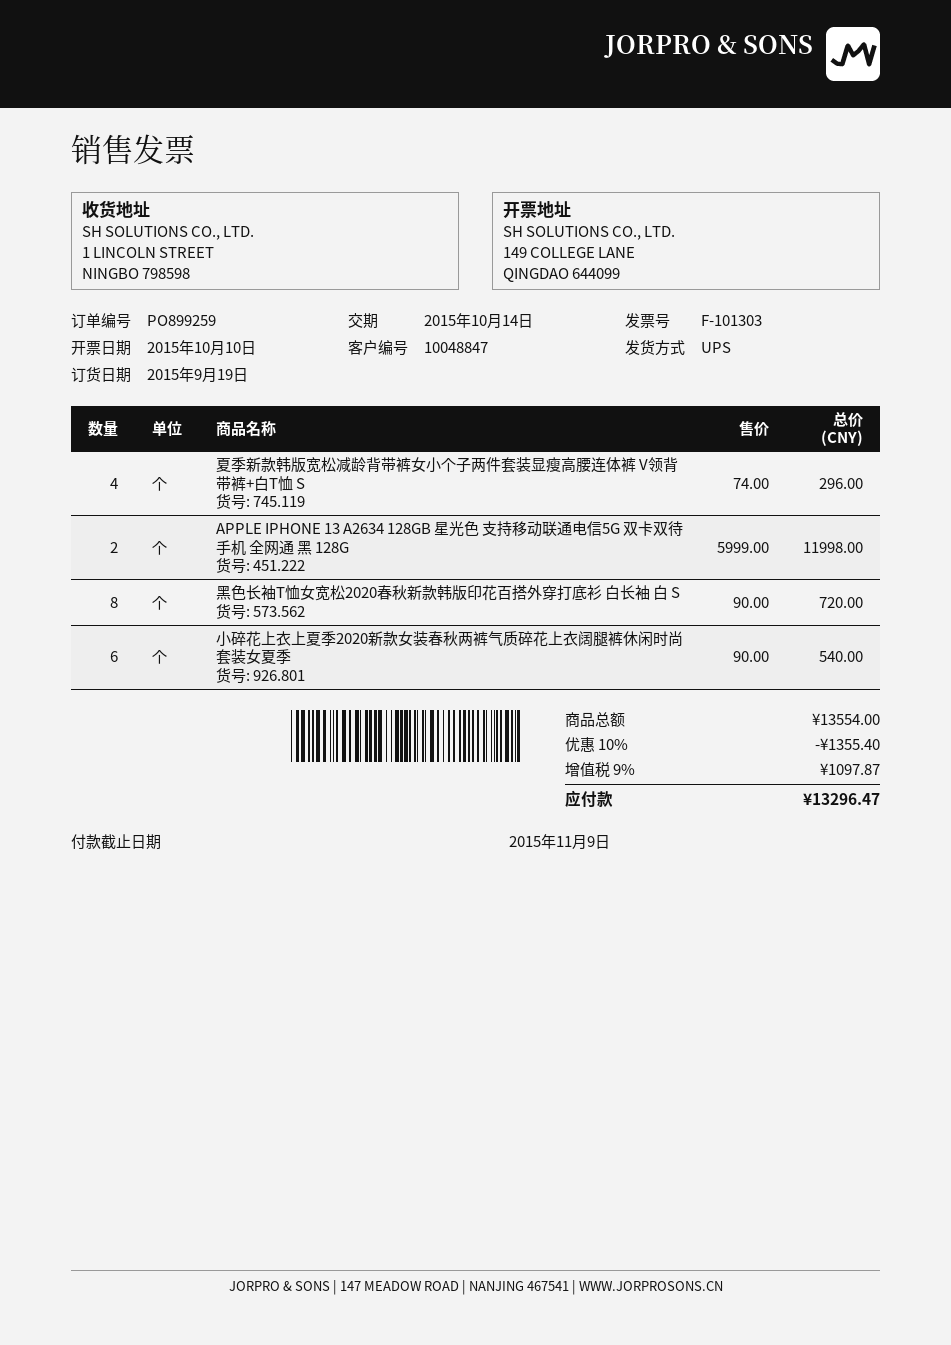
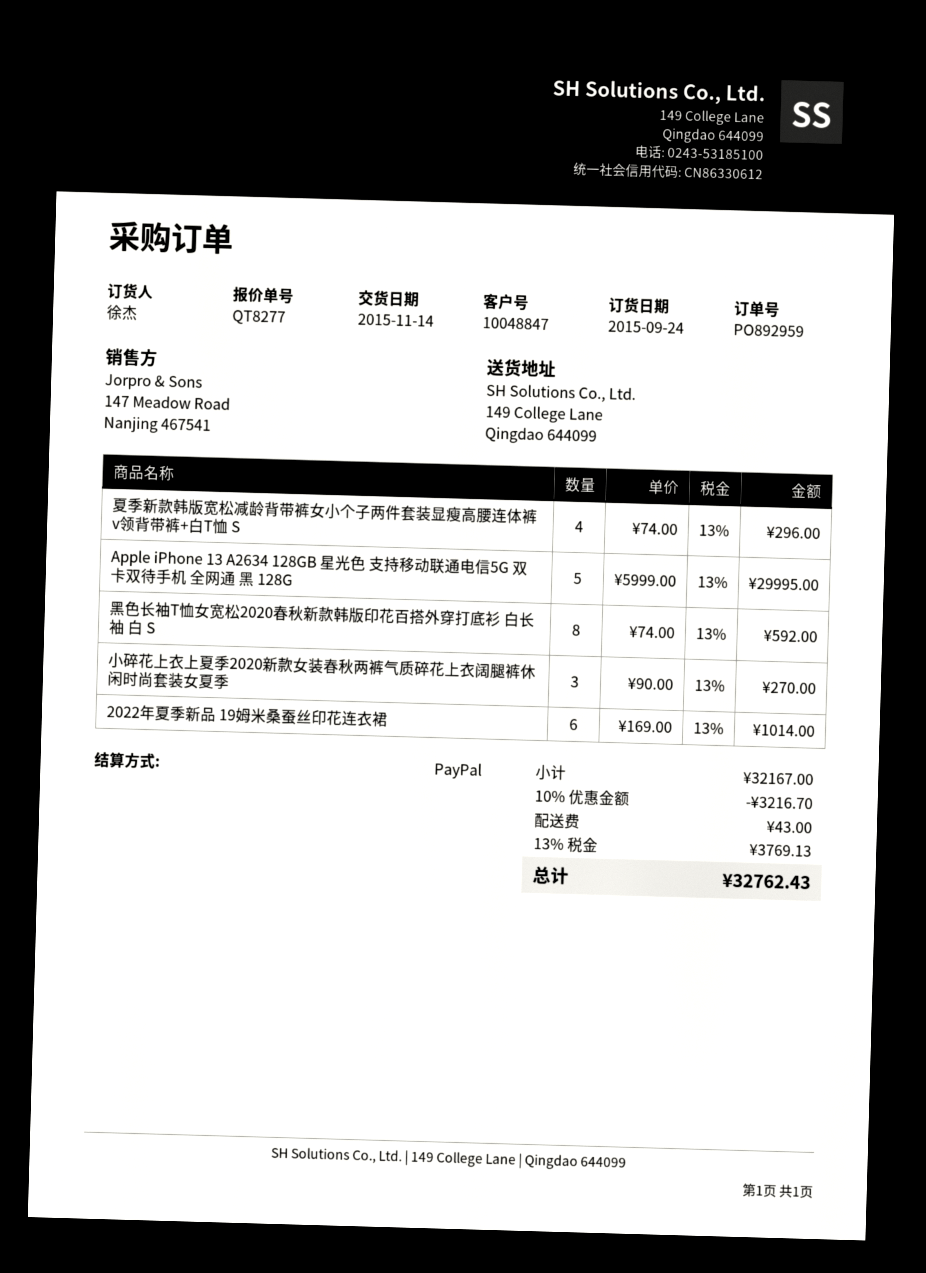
order number: PO899259 -> PO892959
order date: 2015-09-19 -> 2015-09-24
delivery date: 2015-10-14 -> 2015-11-14
ship to: 1 LINCOLN STREET, NINGBO 798598 -> 149 College Lane, Qingdao 644099
APPLE IPHONE 13 A2634 128GB 星光色 支持移动联通电信5G 双卡双待手机 全网通 黑 128G: 2 x 5999.00 = 11998.00 -> 5 x 5999.00 = 29995.00
黑色长袖T恤女宽松2020春秋新款韩版印花百搭外穿打底衫 白长袖 白 S: 8 x 90.00 = 720.00 -> 8 x 74.00 = 592.00
小碎花上衣上夏季2020新款女装春秋两裤气质碎花上衣阔腿裤休闲时尚套装女夏季: 6 x 90.00 = 540.00 -> 3 x 90.00 = 270.00
2022年夏季新品 19姆米桑蚕丝印花连衣裙: none -> 6 x 169.00 = 1014.00
subtotal: 13554.00 -> 32167.00
discount: 10% = 1355.40 -> 10% = 3216.70
shipping: none -> 43.00
tax: 9% = 1097.87 -> 13% = 3769.13
total: 13296.47 -> 32762.43

